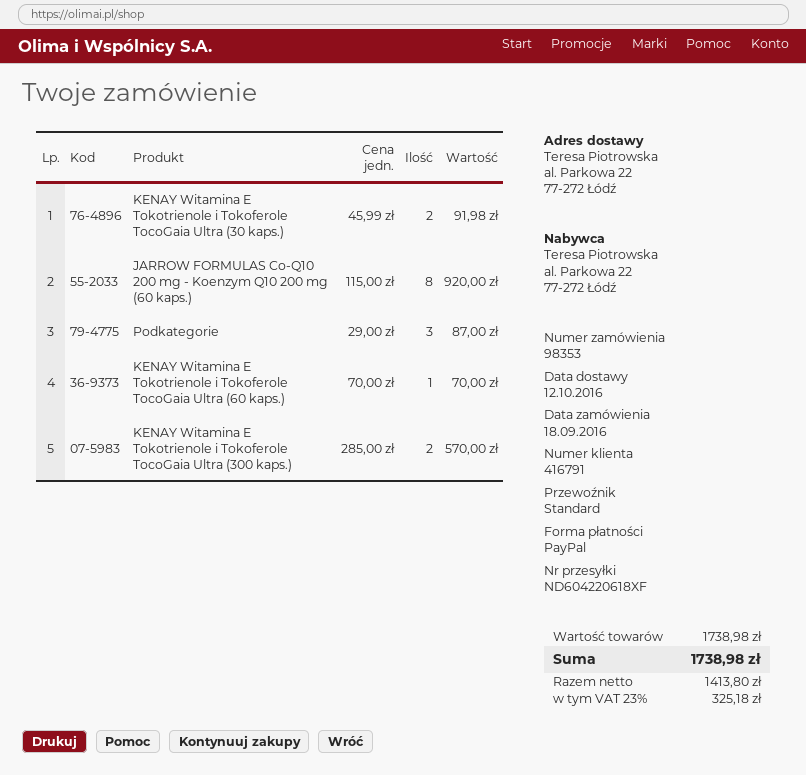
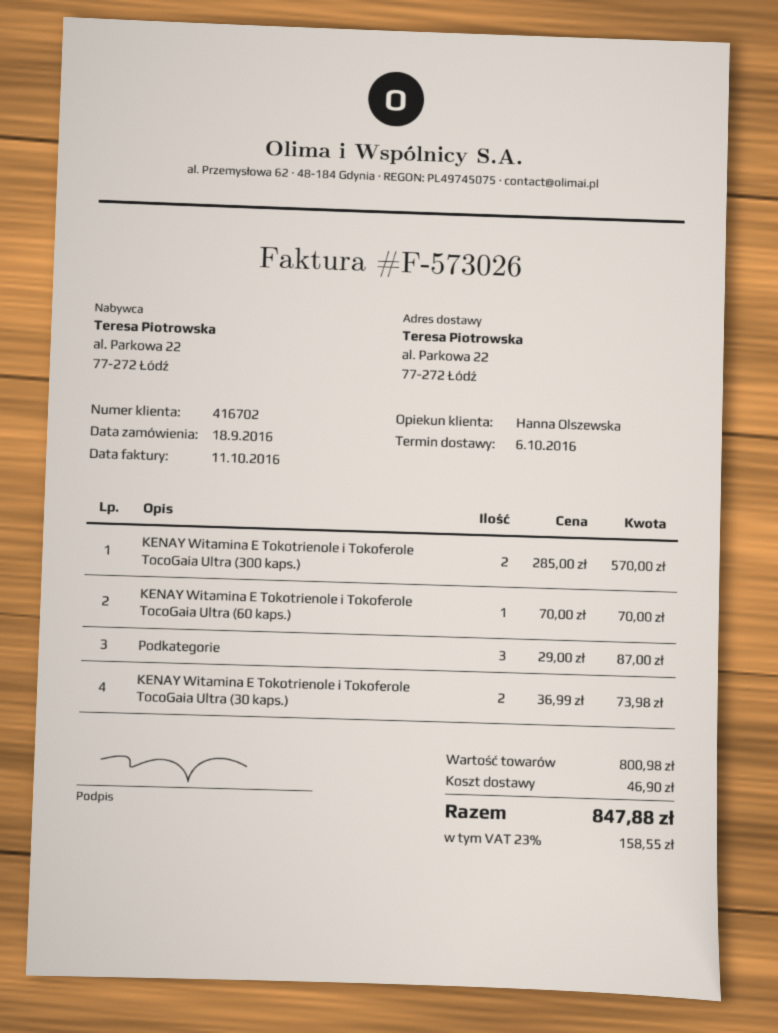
delivery date: 2016-10-12 -> 2016-10-06
customer number: 416791 -> 416702
KENAY Witamina E Tokotrienole i Tokoferole TocoGaia Ultra (30 kaps.): 2 x 45.99 = 91.98 -> 2 x 36.99 = 73.98
JARROW FORMULAS Co-Q10 200 mg - Koenzym Q10 200 mg (60 kaps.): 8 x 115.00 = 920.00 -> none
subtotal: 1738.98 -> 800.98
shipping: none -> 46.90
tax: 23% = 325.18 -> 23% = 158.55
total: 1738.98 -> 847.88

